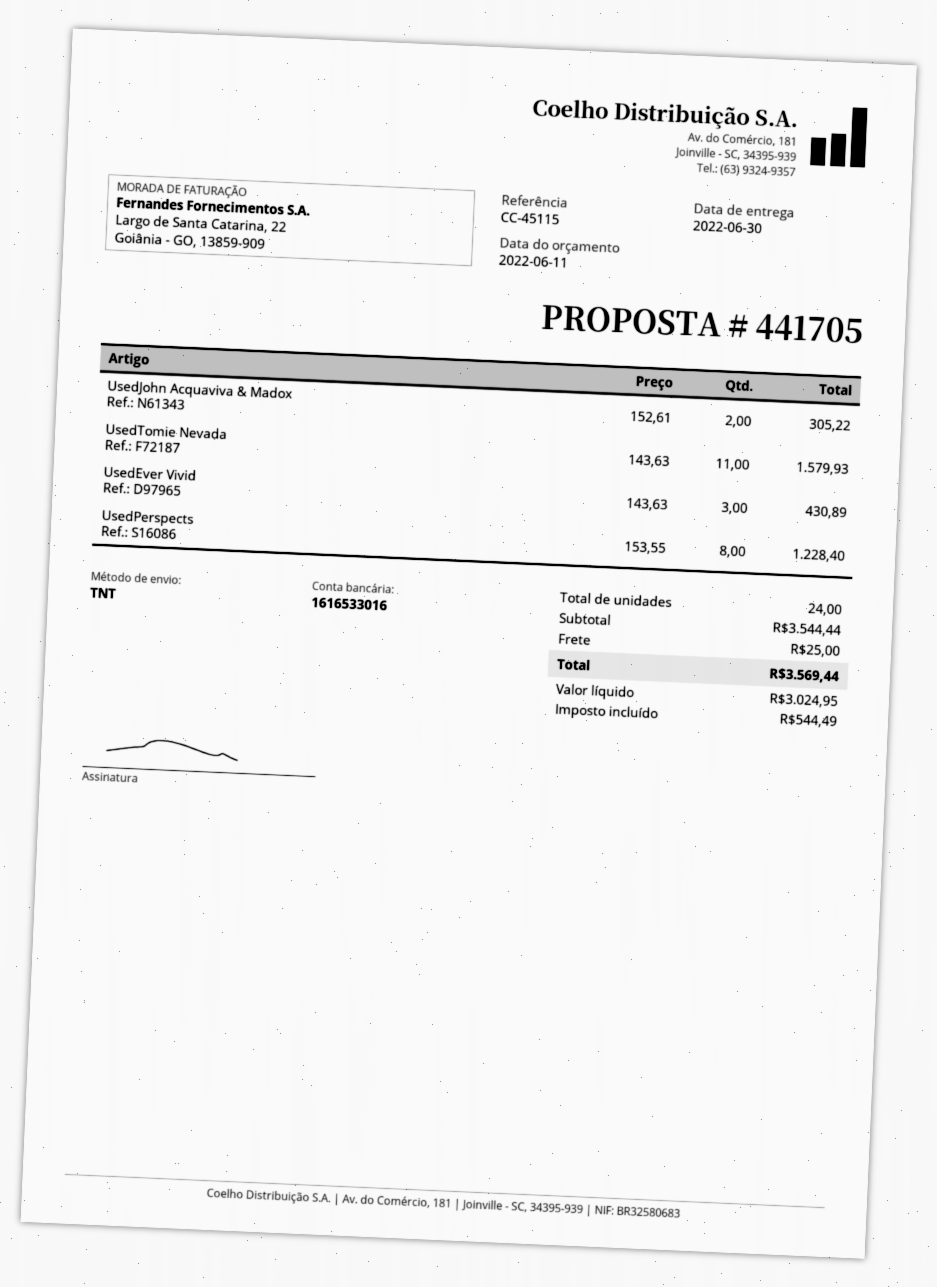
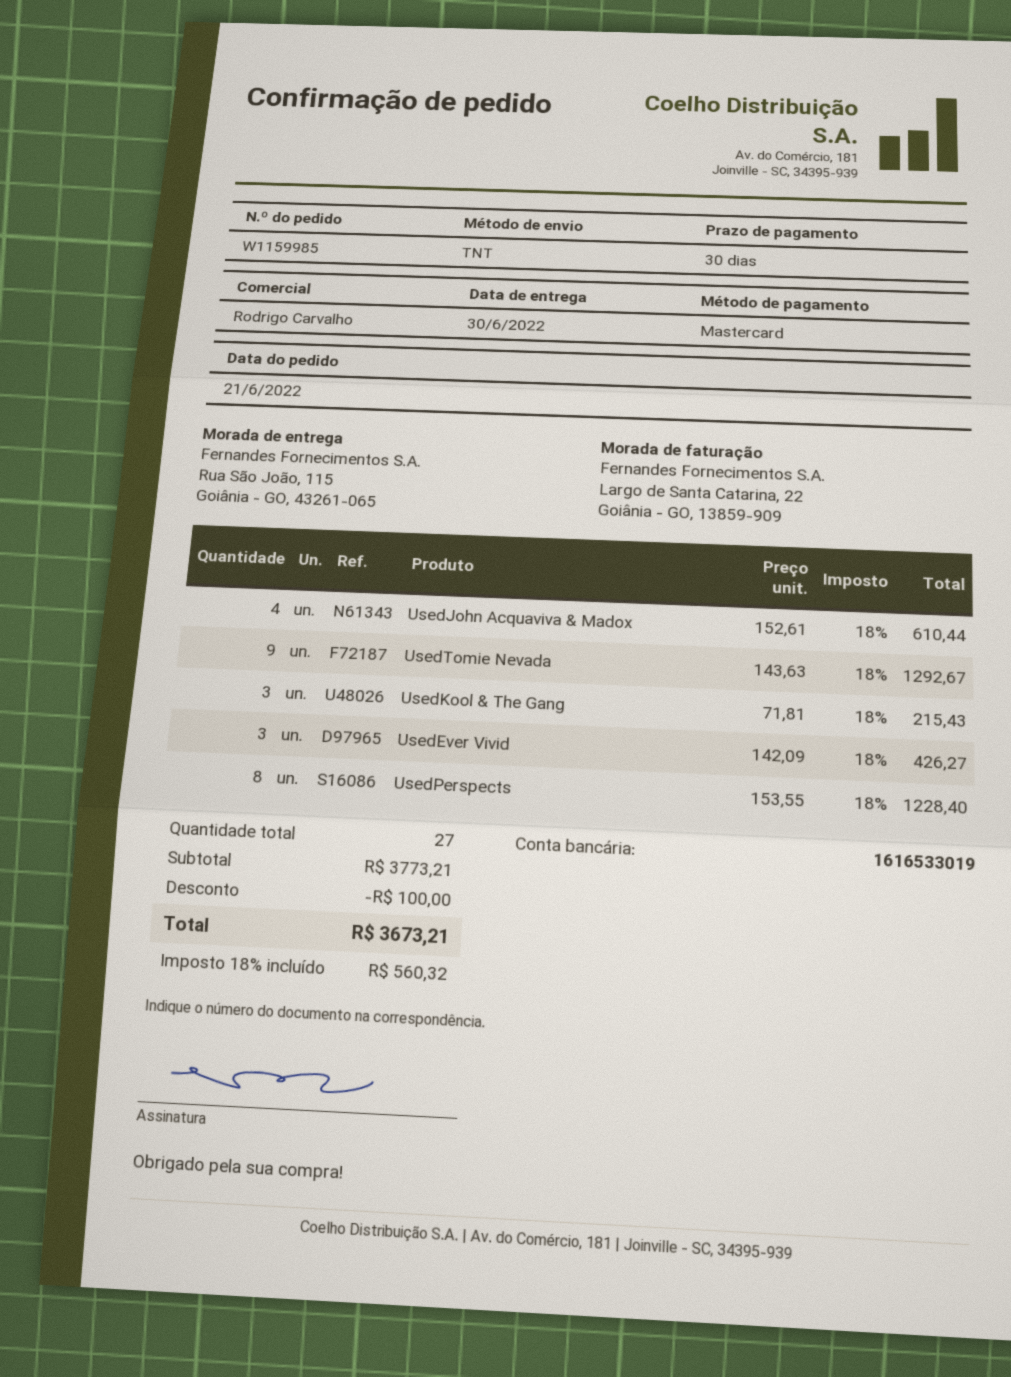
bank account: 1616533016 -> 1616533019
UsedJohn Acquaviva & Madox: 2 x 152.61 = 305.22 -> 4 x 152.61 = 610.44
UsedTomie Nevada: 11 x 143.63 = 1579.93 -> 9 x 143.63 = 1292.67
UsedEver Vivid: 3 x 143.63 = 430.89 -> 3 x 142.09 = 426.27
UsedKool & The Gang: none -> 3 x 71.81 = 215.43
total quantity: 24 -> 27
subtotal: 3544.44 -> 3773.21
discount: none -> 100.00
shipping: 25.00 -> none
tax: 544.49 -> 560.32
total: 3569.44 -> 3673.21

